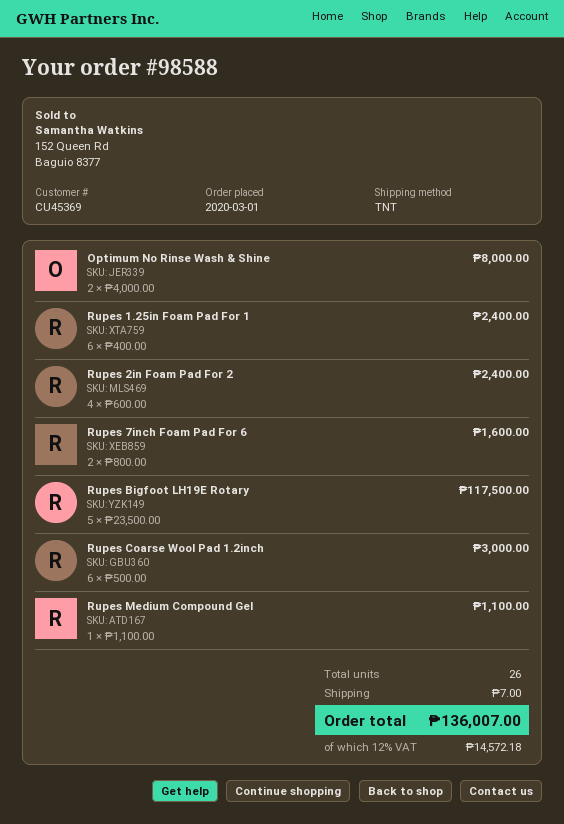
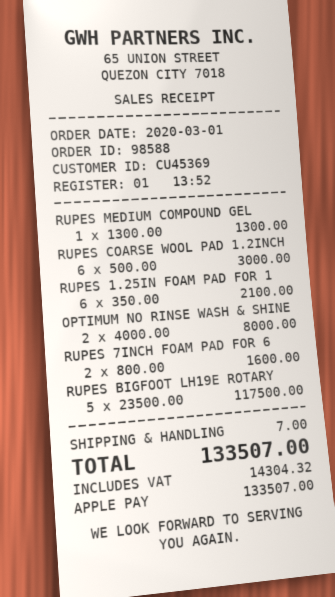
Rupes 1.25in Foam Pad For 1: 6 x 400.00 = 2400.00 -> 6 x 350.00 = 2100.00
Rupes 2in Foam Pad For 2: 4 x 600.00 = 2400.00 -> none
Rupes Medium Compound Gel: 1 x 1100.00 = 1100.00 -> 1 x 1300.00 = 1300.00
tax: 14572.18 -> 14304.32
total: 136007.00 -> 133507.00

